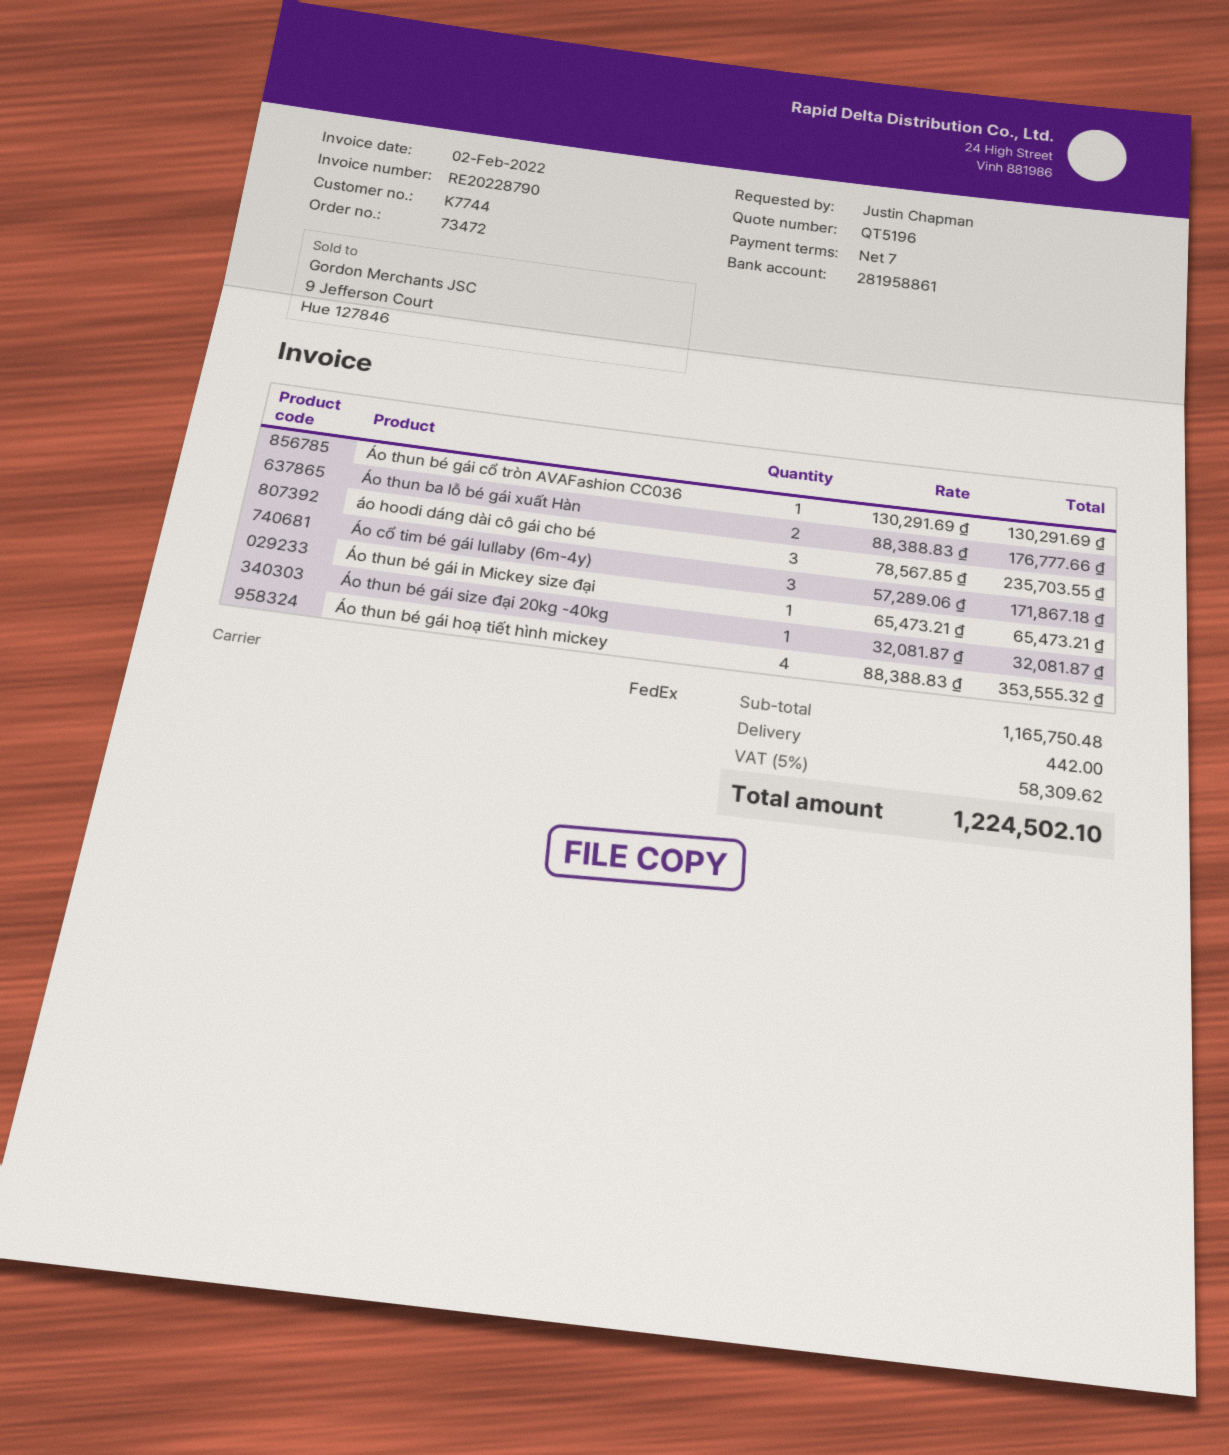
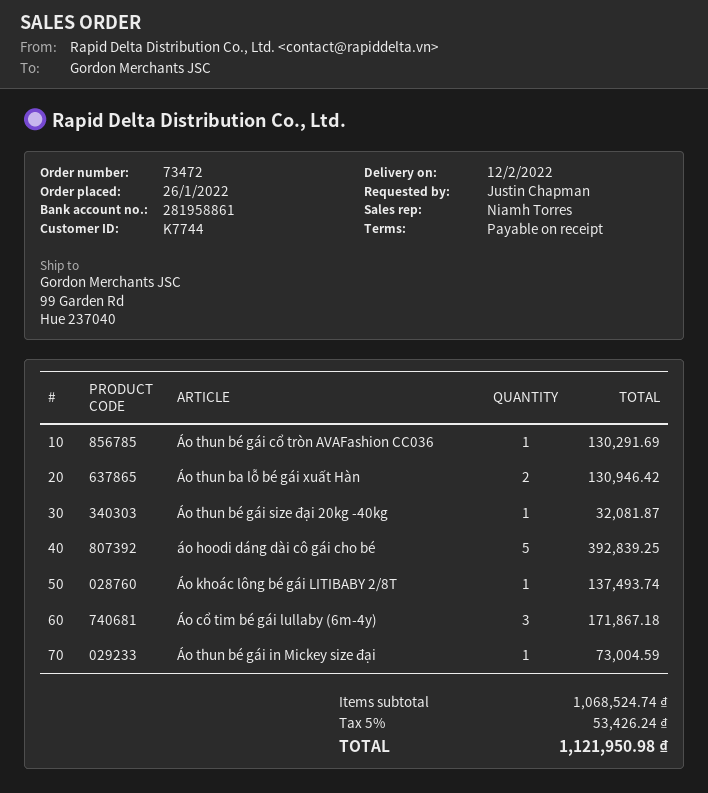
payment terms: 7 days -> on receipt
Áo thun ba lỗ bé gái xuất Hàn: 2 for 176777.66 -> 2 for 130946.42
áo hoodi dáng dài cô gái cho bé: 3 for 235703.55 -> 5 for 392839.25
Áo thun bé gái in Mickey size đại: 1 for 65473.21 -> 1 for 73004.59
Áo thun bé gái hoạ tiết hình mickey: 4 for 353555.32 -> none
Áo khoác lông bé gái LITIBABY 2/8T: none -> 1 for 137493.74
subtotal: 1165750.48 -> 1068524.74
shipping: 442.00 -> none
tax: 5% = 58309.62 -> 5% = 53426.24
total: 1224502.10 -> 1121950.98

